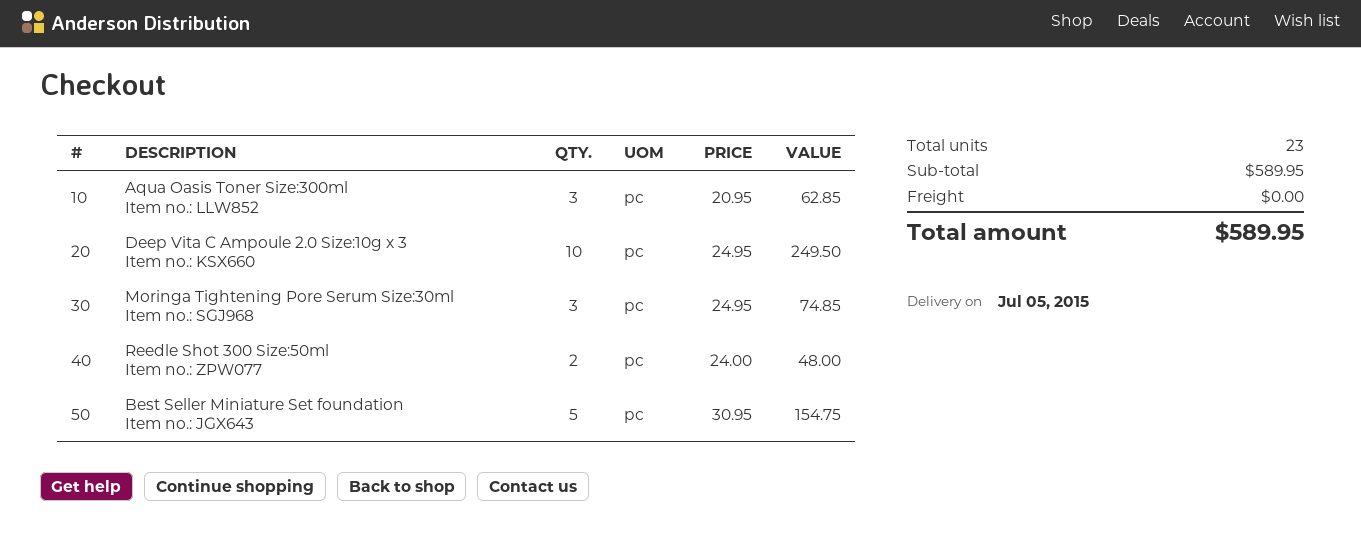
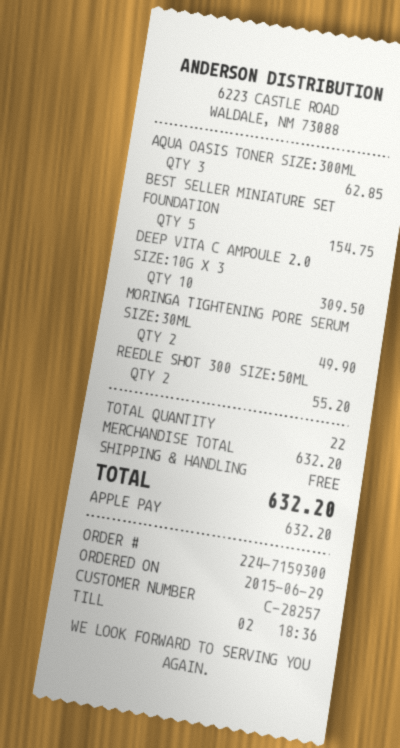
Deep Vita C Ampoule 2.0 Size:10g x 3: 10 for 249.50 -> 10 for 309.50
Moringa Tightening Pore Serum Size:30ml: 3 for 74.85 -> 2 for 49.90
Reedle Shot 300 Size:50ml: 2 for 48.00 -> 2 for 55.20
total quantity: 23 -> 22
subtotal: 589.95 -> 632.20
total: 589.95 -> 632.20

